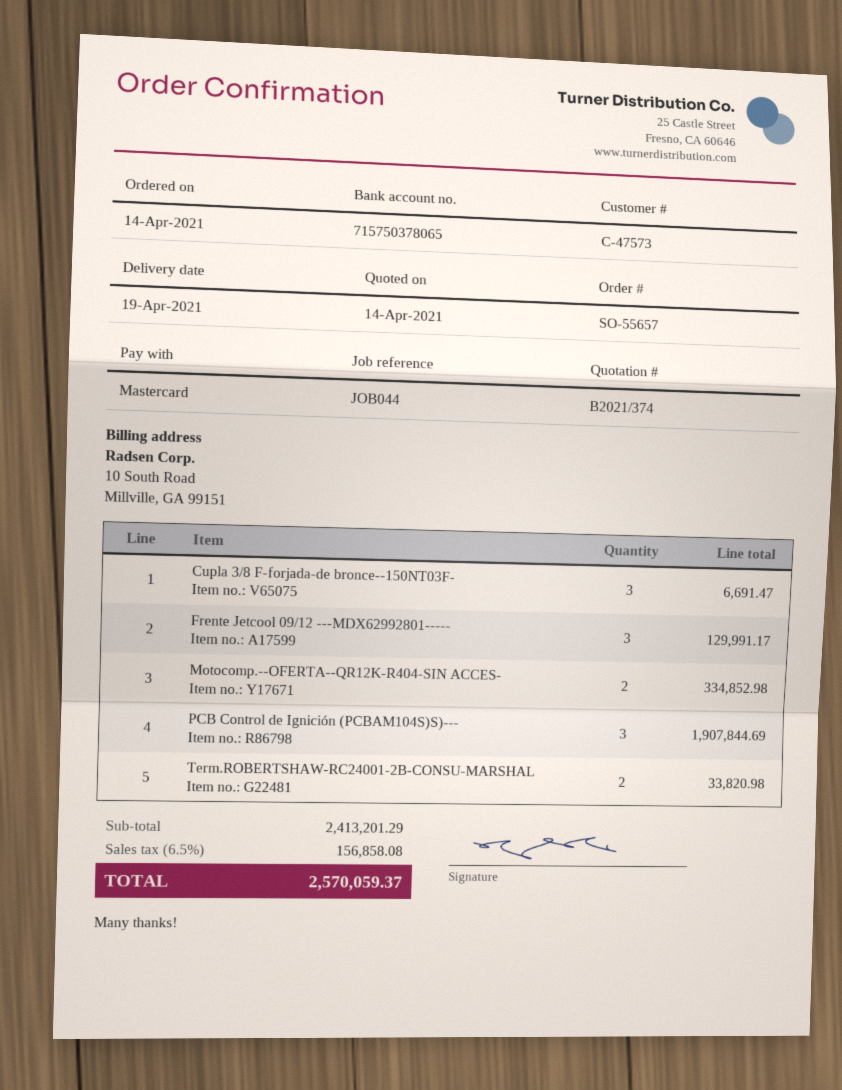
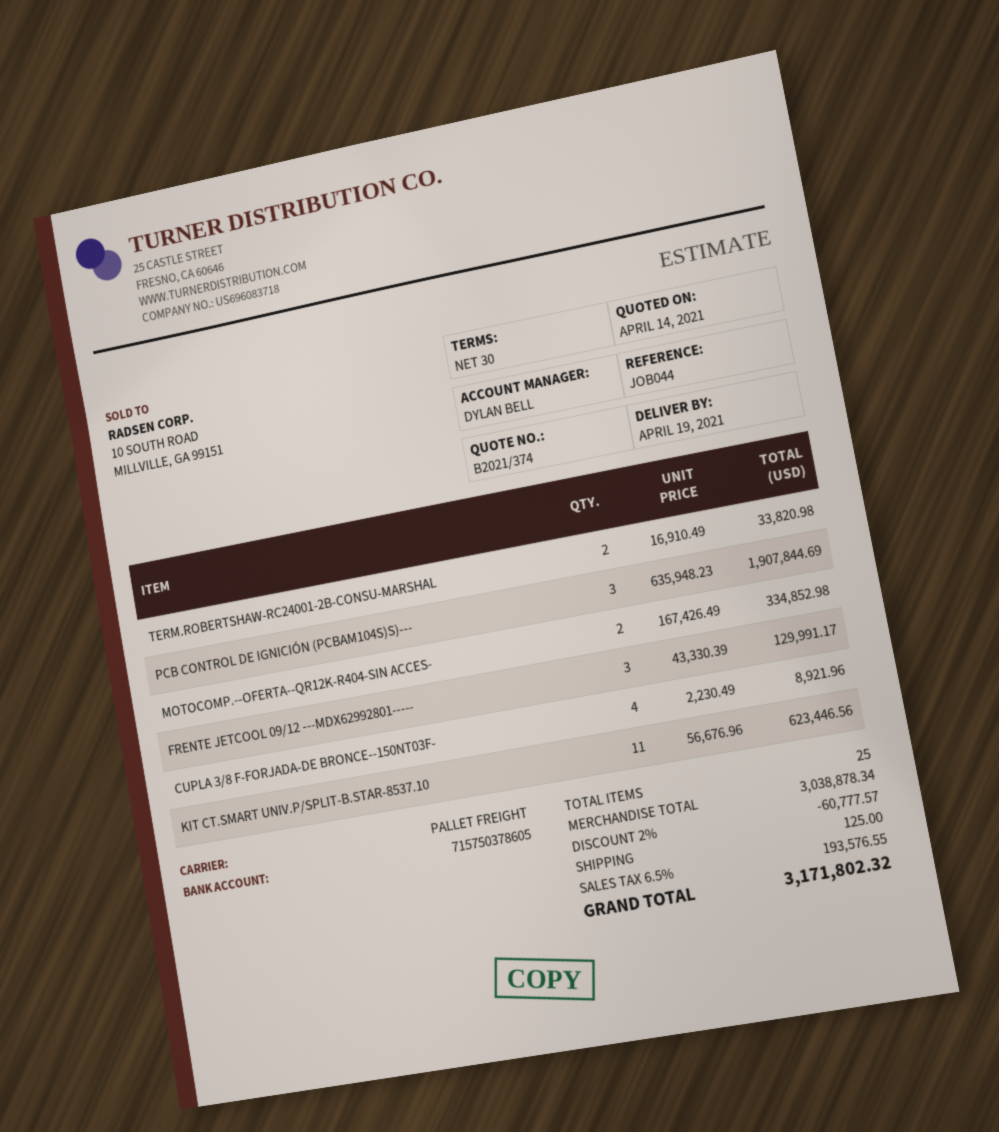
bank account: 715750378065 -> 715750378605
Cupla 3/8 F-forjada-de bronce--150NT03F-: 3 for 6691.47 -> 4 for 8921.96
KIT CT.SMART UNIV.P/SPLIT-B.STAR-8537.10: none -> 11 for 623446.56
subtotal: 2413201.29 -> 3038878.34
discount: none -> 2% = 60777.57
shipping: none -> 125.00
tax: 6.5% = 156858.08 -> 6.5% = 193576.55
total: 2570059.37 -> 3171802.32

